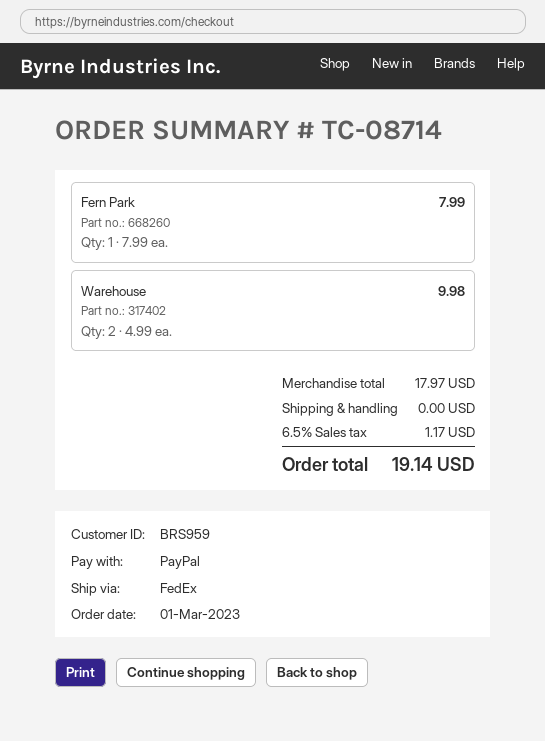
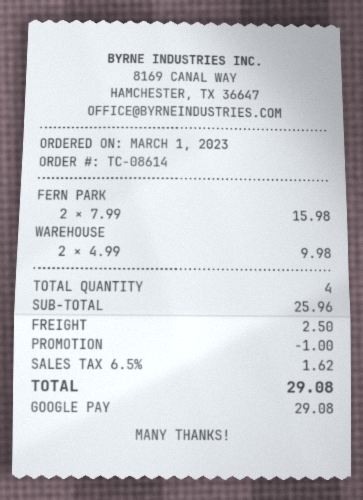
order number: TC-08714 -> TC-08614
payment method: PayPal -> Google Pay
Fern Park: 1 x 7.99 = 7.99 -> 2 x 7.99 = 15.98
subtotal: 17.97 -> 25.96
discount: none -> 1.00
shipping: 0.00 -> 2.50
tax: 6.5% = 1.17 -> 6.5% = 1.62
total: 19.14 -> 29.08

